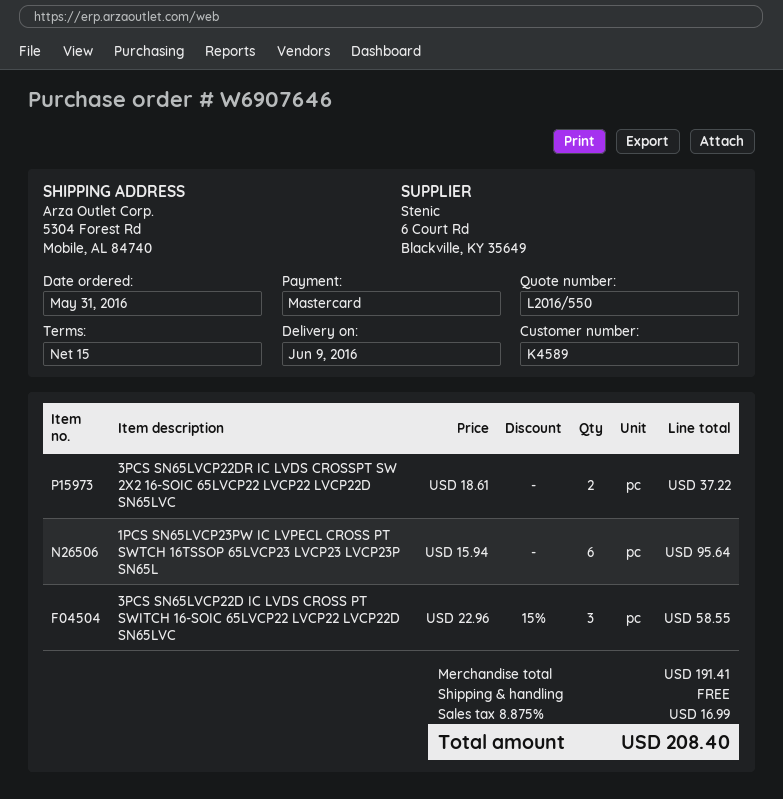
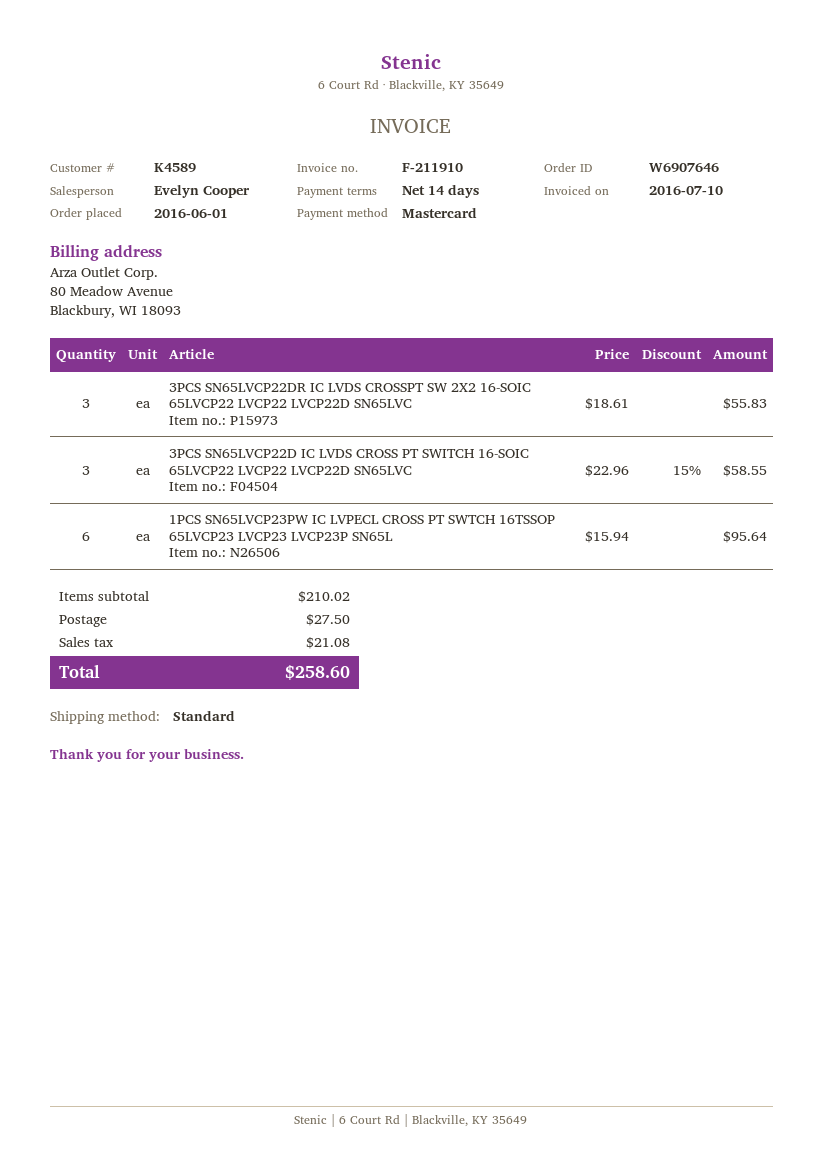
order date: 2016-05-31 -> 2016-06-01
payment terms: 15 days -> 14 days
3PCS SN65LVCP22DR IC LVDS CROSSPT SW 2X2 16-SOIC 65LVCP22 LVCP22 LVCP22D SN65LVC: 2 x 18.61 = 37.22 -> 3 x 18.61 = 55.83
subtotal: 191.41 -> 210.02
shipping: 0.00 -> 27.50
tax: 16.99 -> 21.08
total: 208.40 -> 258.60

